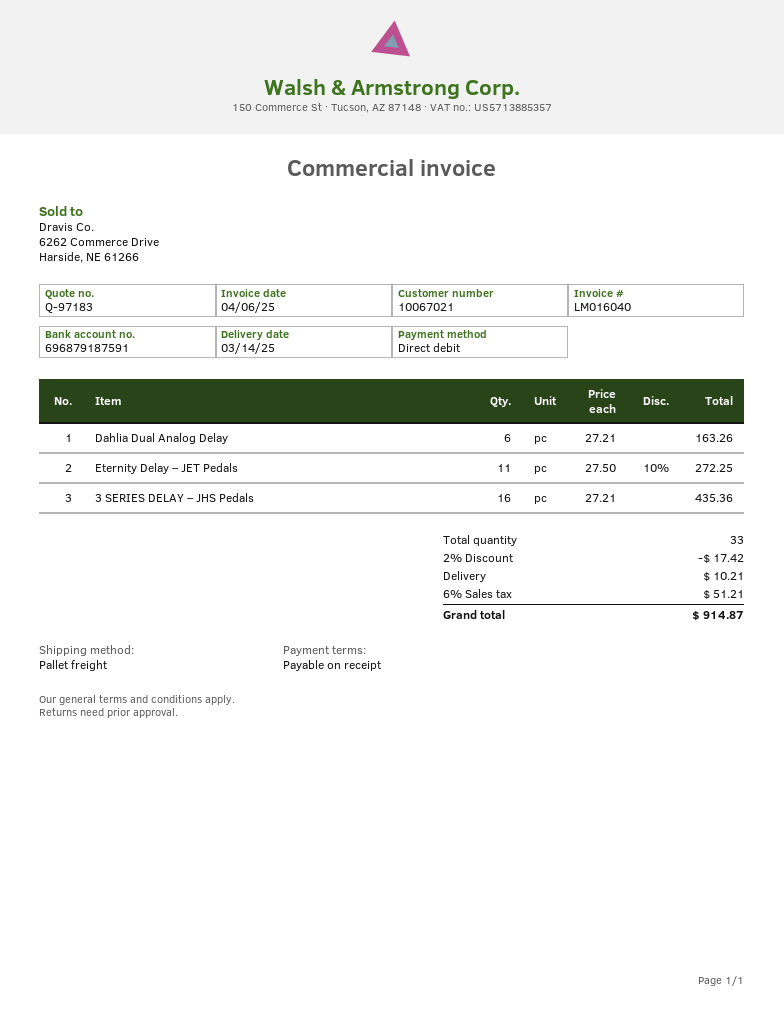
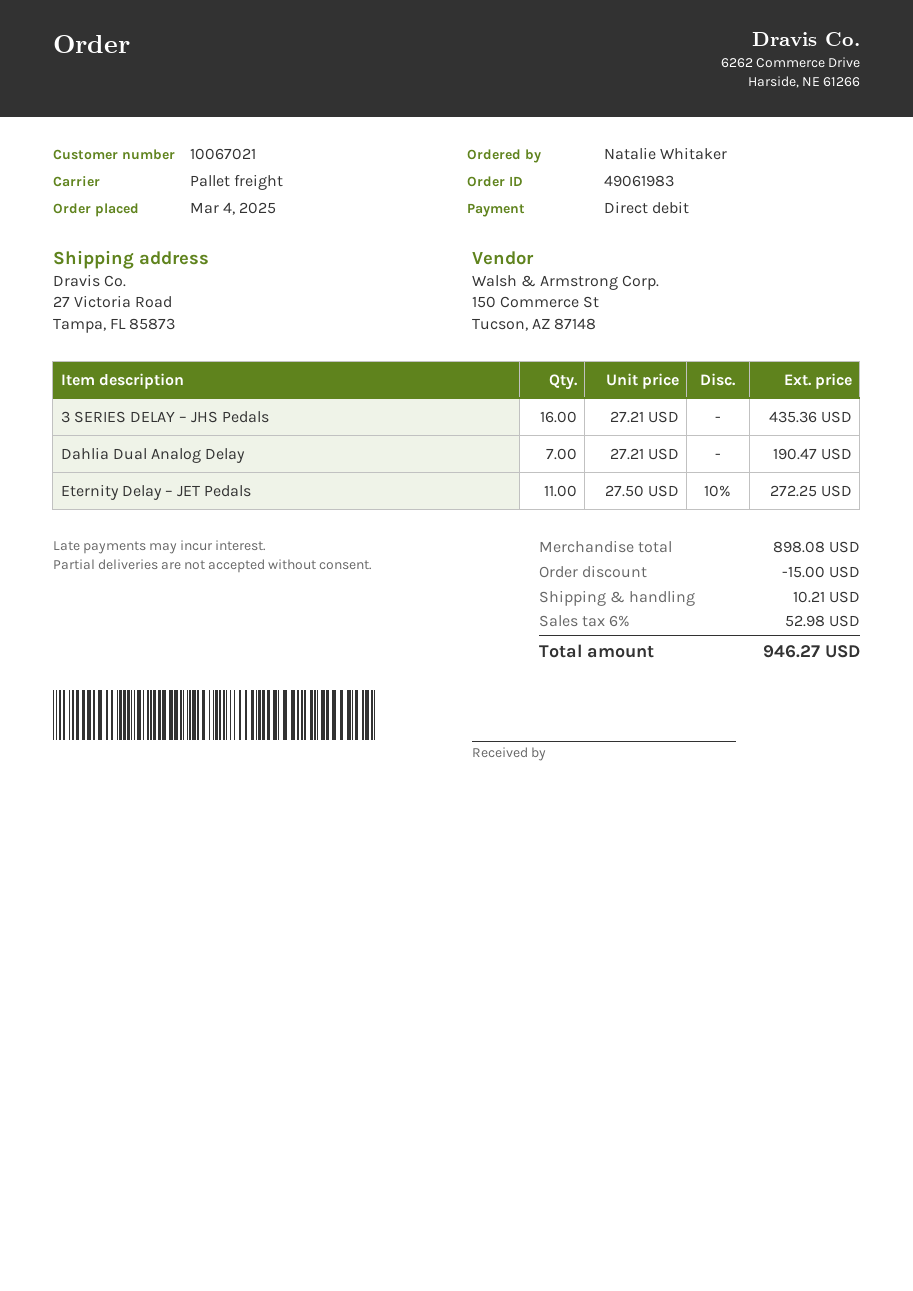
Dahlia Dual Analog Delay: 6 x 27.21 = 163.26 -> 7 x 27.21 = 190.47
discount: 17.42 -> 15.00
tax: 6% = 51.21 -> 6% = 52.98
total: 914.87 -> 946.27

